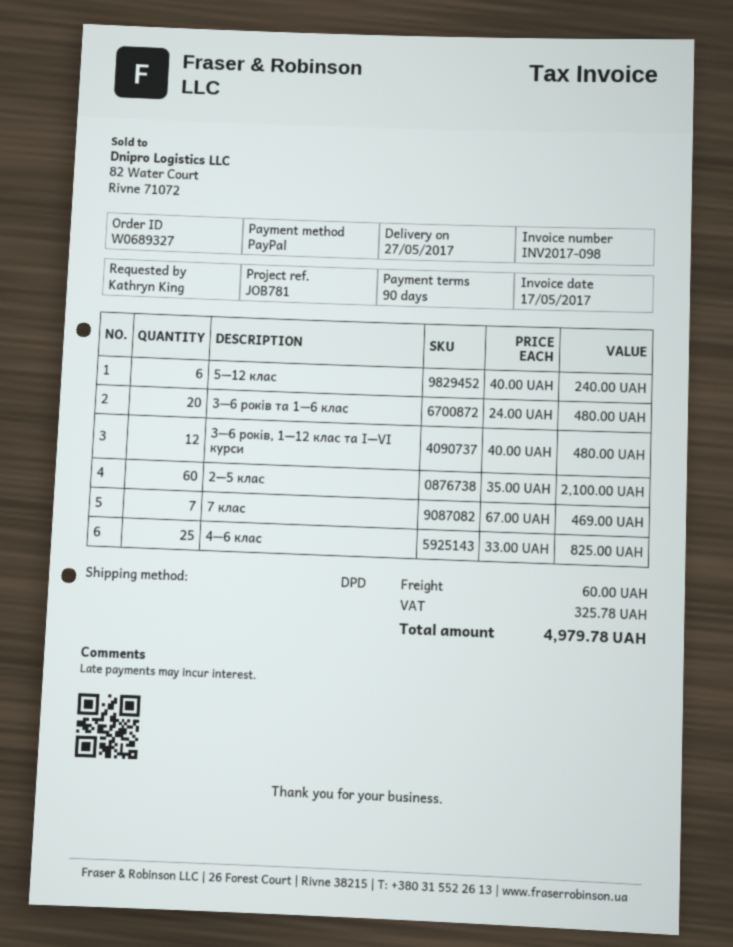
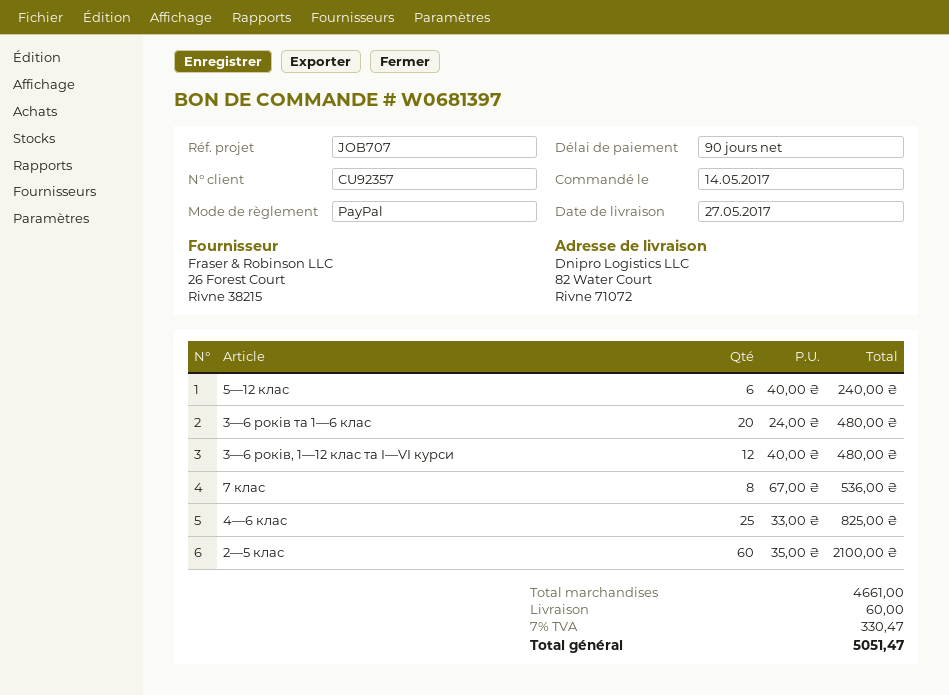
order number: W0689327 -> W0681397
reference: JOB781 -> JOB707
7 клас: 7 x 67.00 = 469.00 -> 8 x 67.00 = 536.00
tax: 325.78 -> 330.47
total: 4979.78 -> 5051.47

